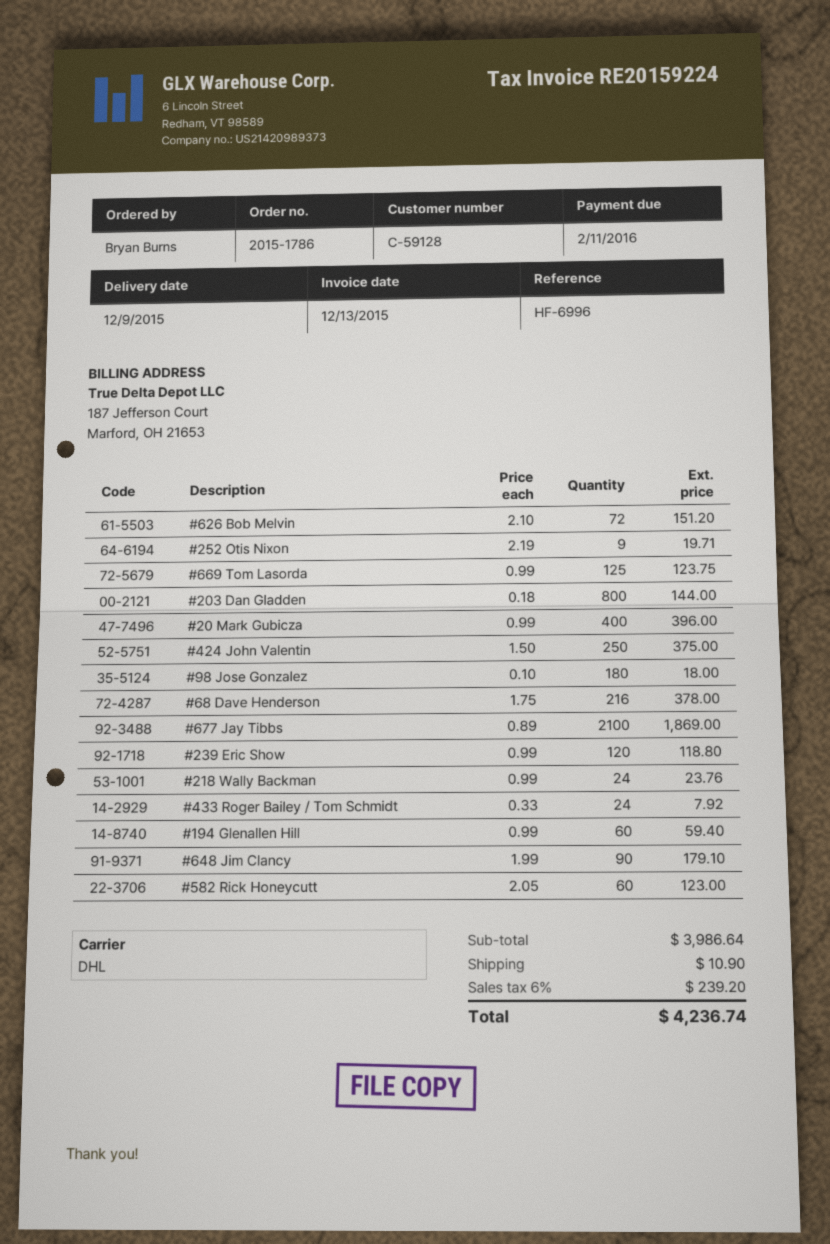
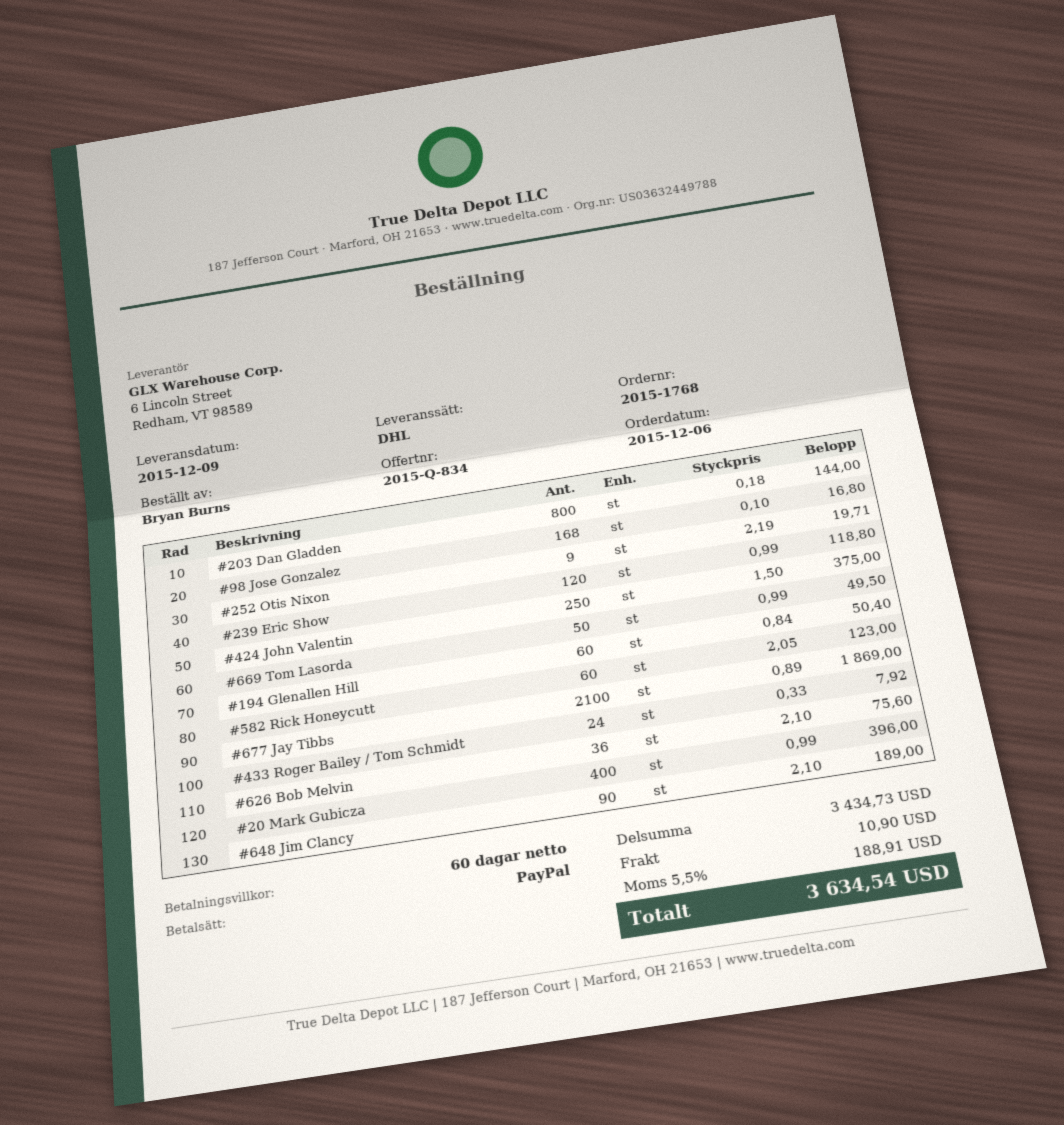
order number: 2015-1786 -> 2015-1768
#626 Bob Melvin: 72 x 2.10 = 151.20 -> 36 x 2.10 = 75.60
#669 Tom Lasorda: 125 x 0.99 = 123.75 -> 50 x 0.99 = 49.50
#98 Jose Gonzalez: 180 x 0.10 = 18.00 -> 168 x 0.10 = 16.80
#68 Dave Henderson: 216 x 1.75 = 378.00 -> none
#218 Wally Backman: 24 x 0.99 = 23.76 -> none
#194 Glenallen Hill: 60 x 0.99 = 59.40 -> 60 x 0.84 = 50.40
#648 Jim Clancy: 90 x 1.99 = 179.10 -> 90 x 2.10 = 189.00
subtotal: 3986.64 -> 3434.73
tax: 6% = 239.20 -> 5.5% = 188.91
total: 4236.74 -> 3634.54

